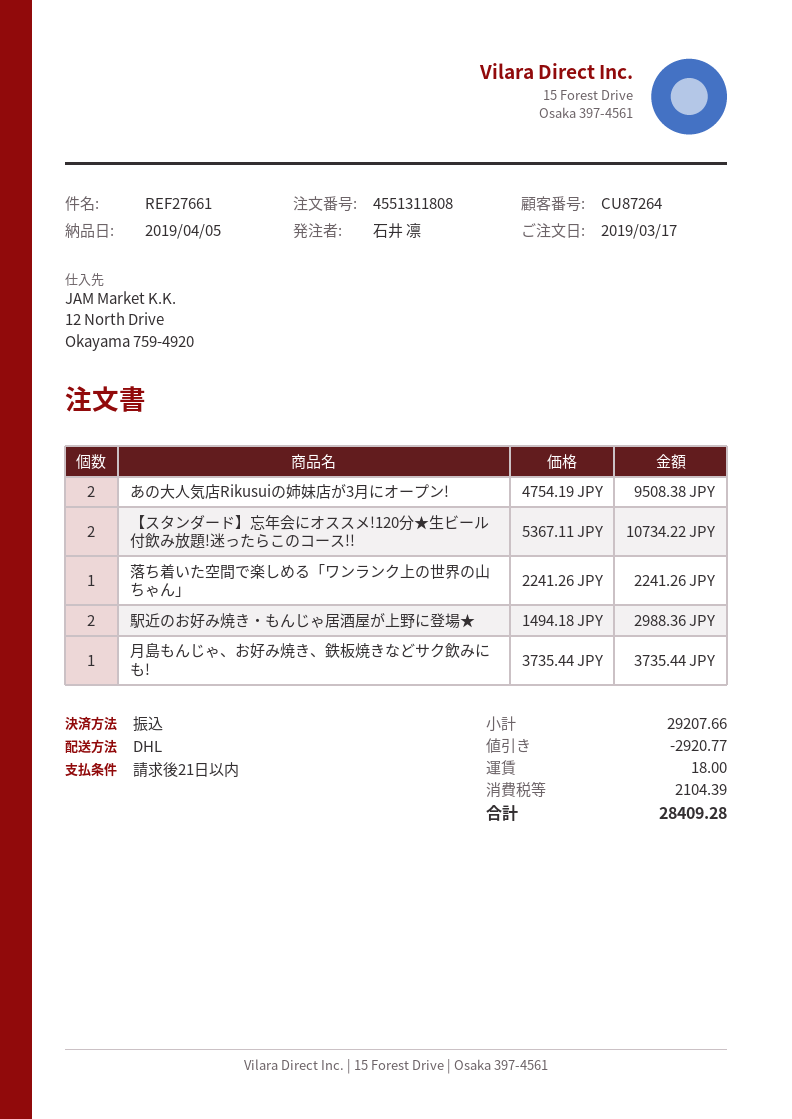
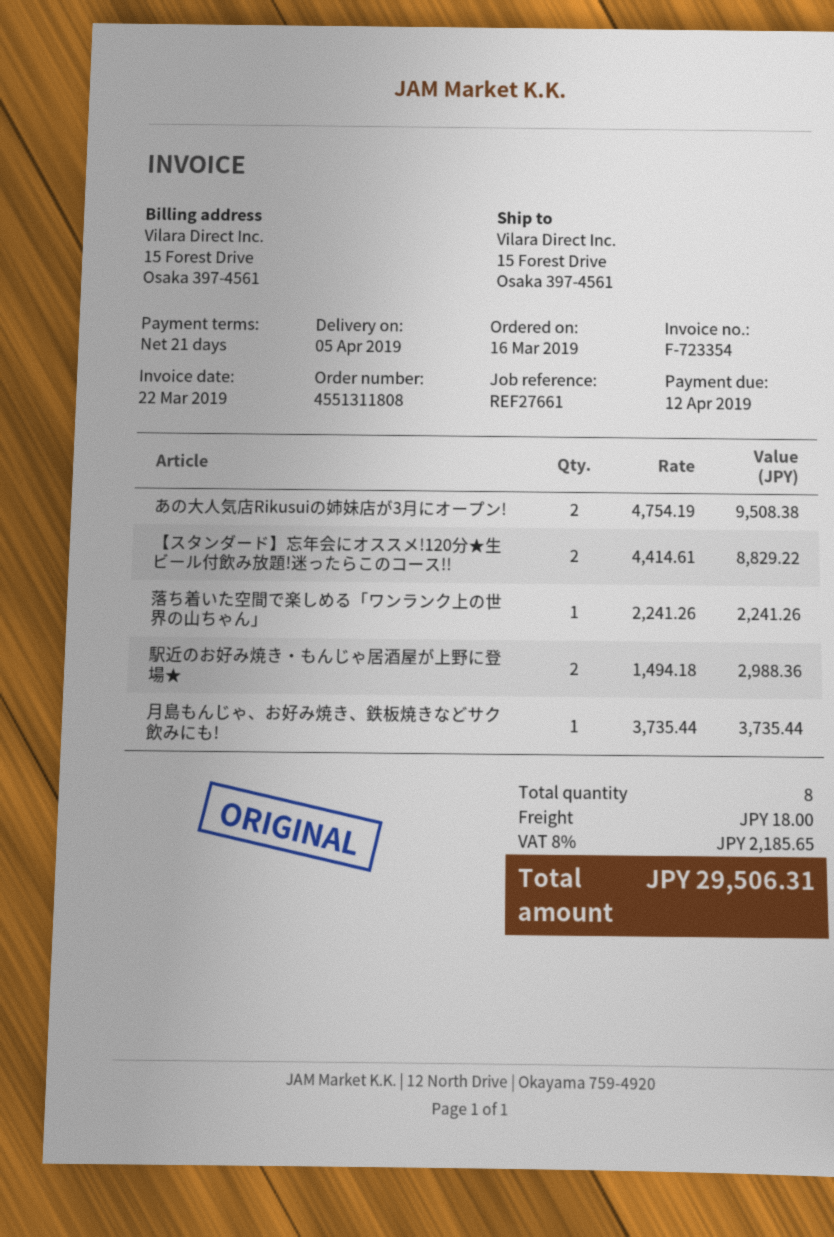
order date: 2019-03-17 -> 2019-03-16
【スタンダード】忘年会にオススメ!120分★生ビール付飲み放題!迷ったらこのコース!!: 2 x 5367.11 = 10734.22 -> 2 x 4414.61 = 8829.22
discount: 2920.77 -> none
tax: 2104.39 -> 2185.65
total: 28409.28 -> 29506.31

